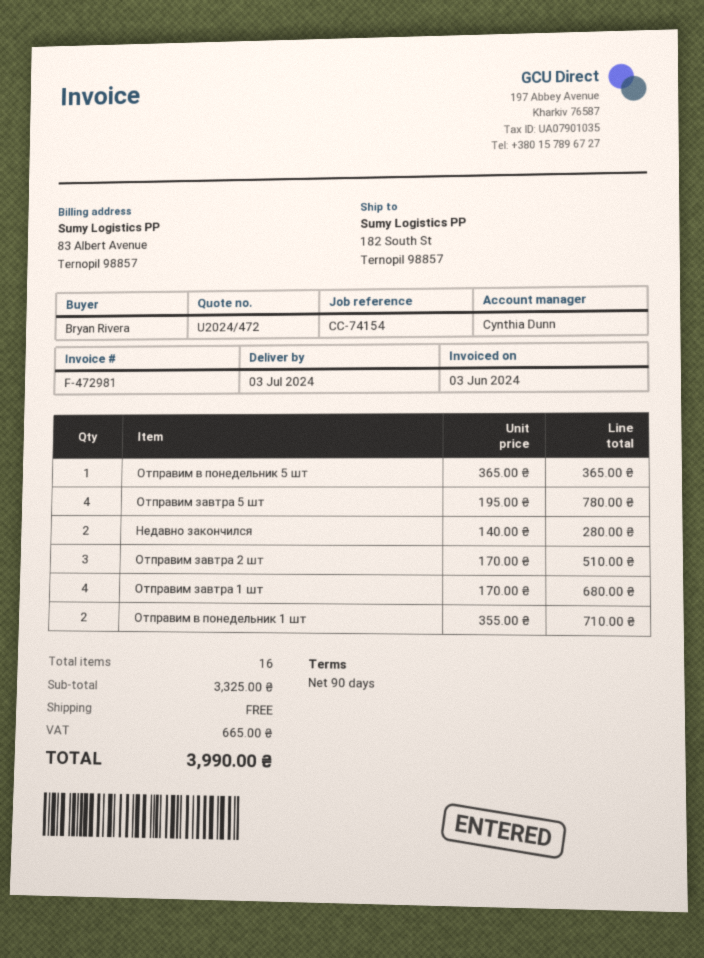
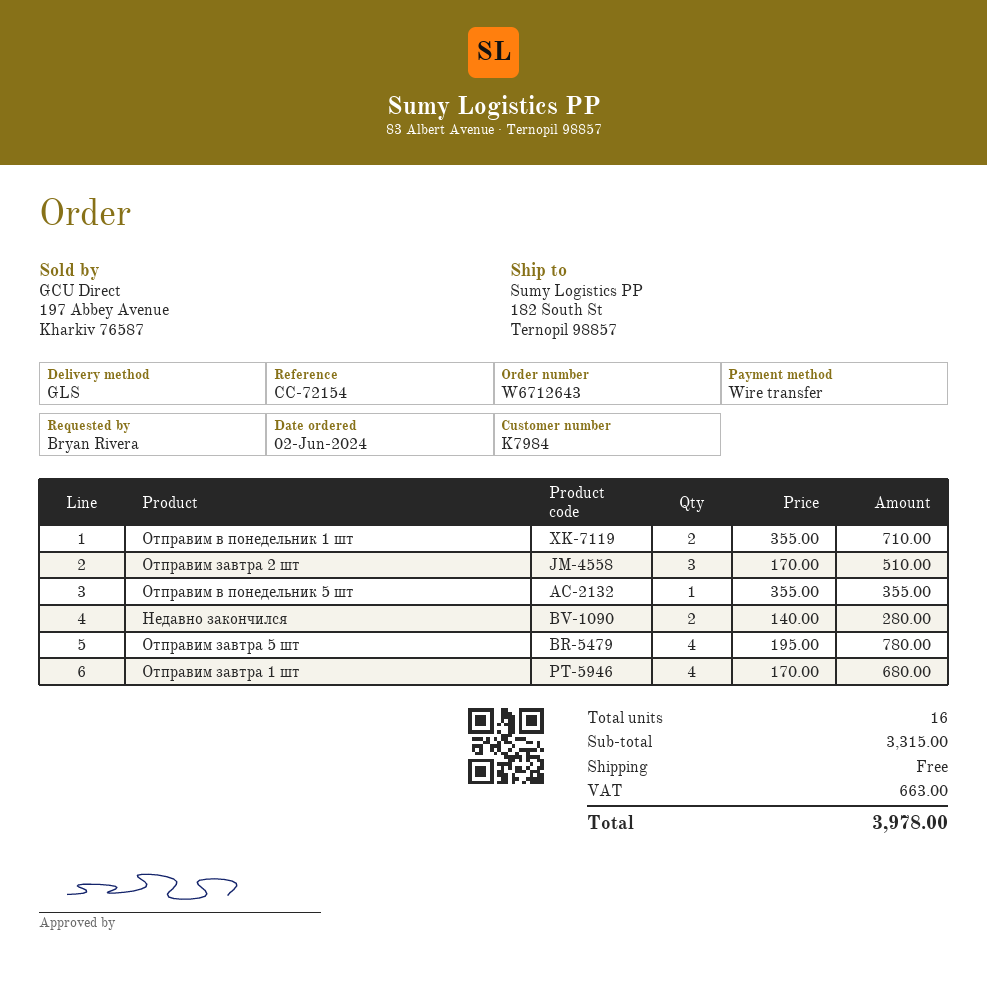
reference: CC-74154 -> CC-72154
Отправим в понедельник 5 шт: 1 x 365.00 = 365.00 -> 1 x 355.00 = 355.00
subtotal: 3325.00 -> 3315.00
tax: 665.00 -> 663.00
total: 3990.00 -> 3978.00

